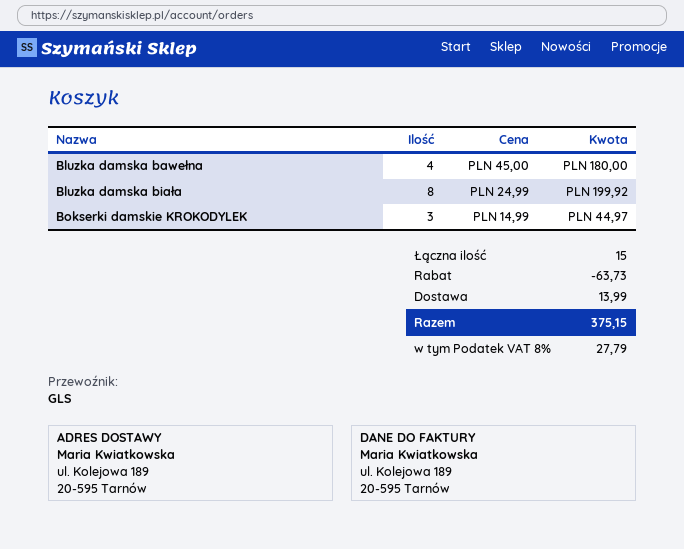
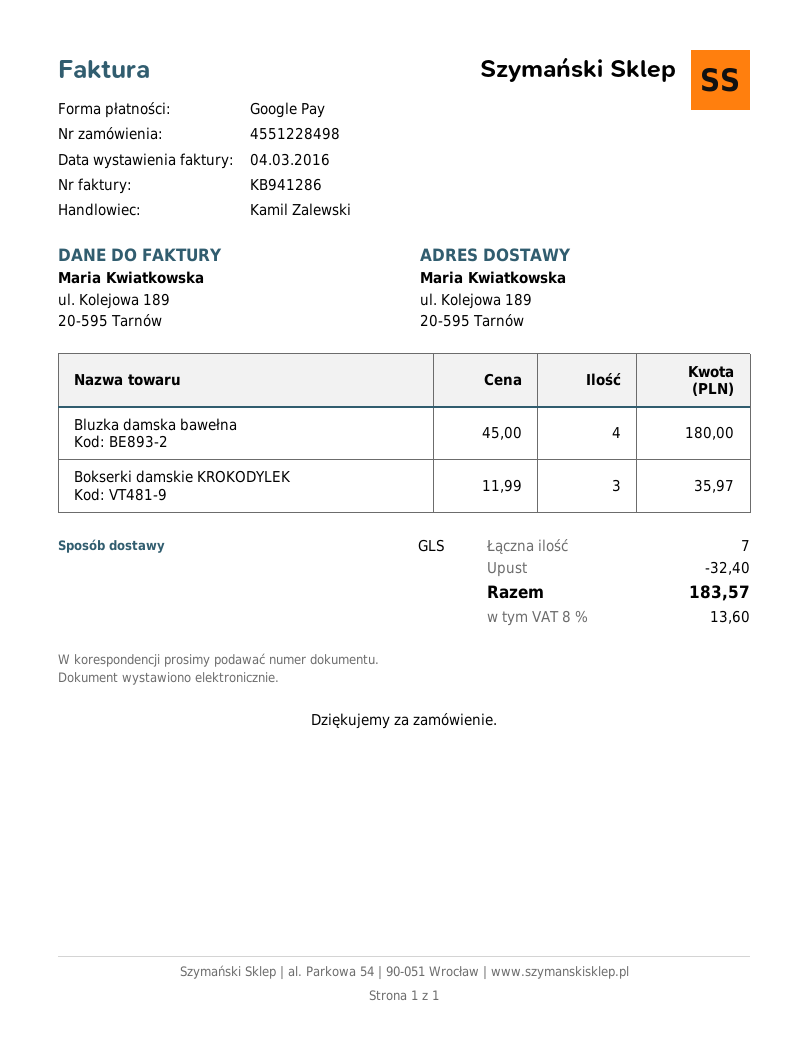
Bluzka damska biała: 8 x 24.99 = 199.92 -> none
Bokserki damskie KROKODYLEK: 3 x 14.99 = 44.97 -> 3 x 11.99 = 35.97
total quantity: 15 -> 7
discount: 63.73 -> 32.40
shipping: 13.99 -> none
tax: 8% = 27.79 -> 8% = 13.60
total: 375.15 -> 183.57

